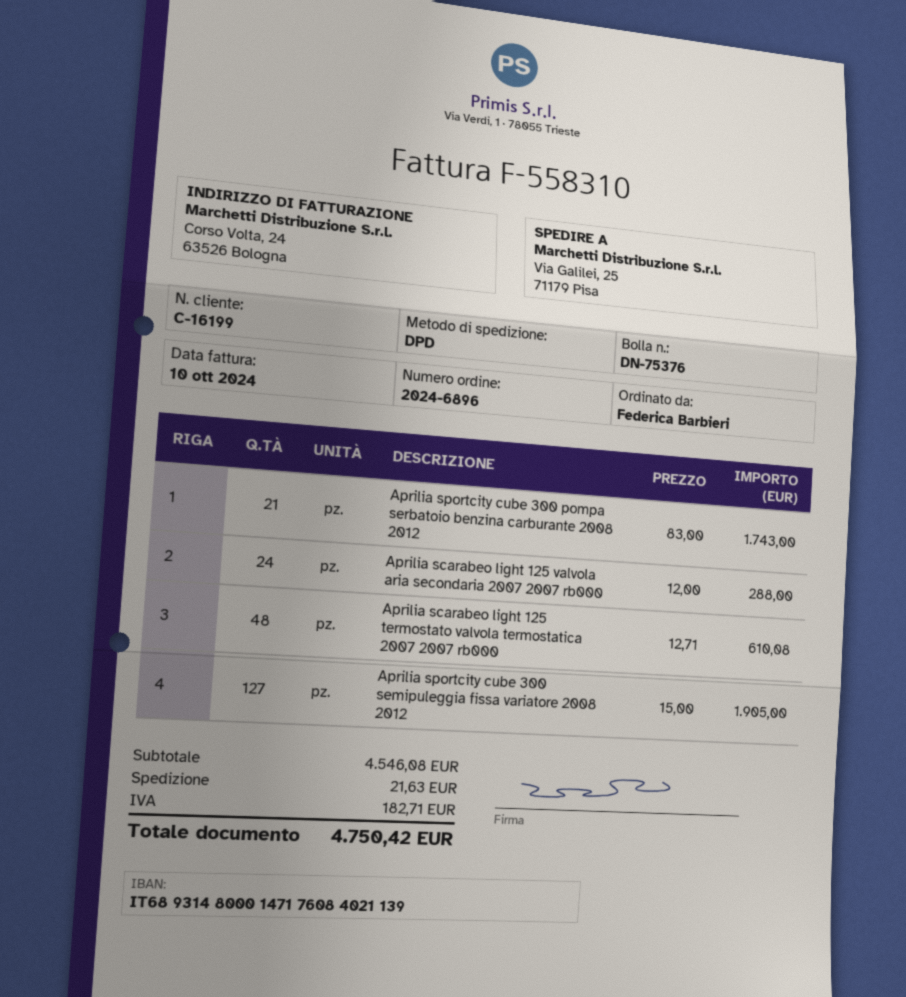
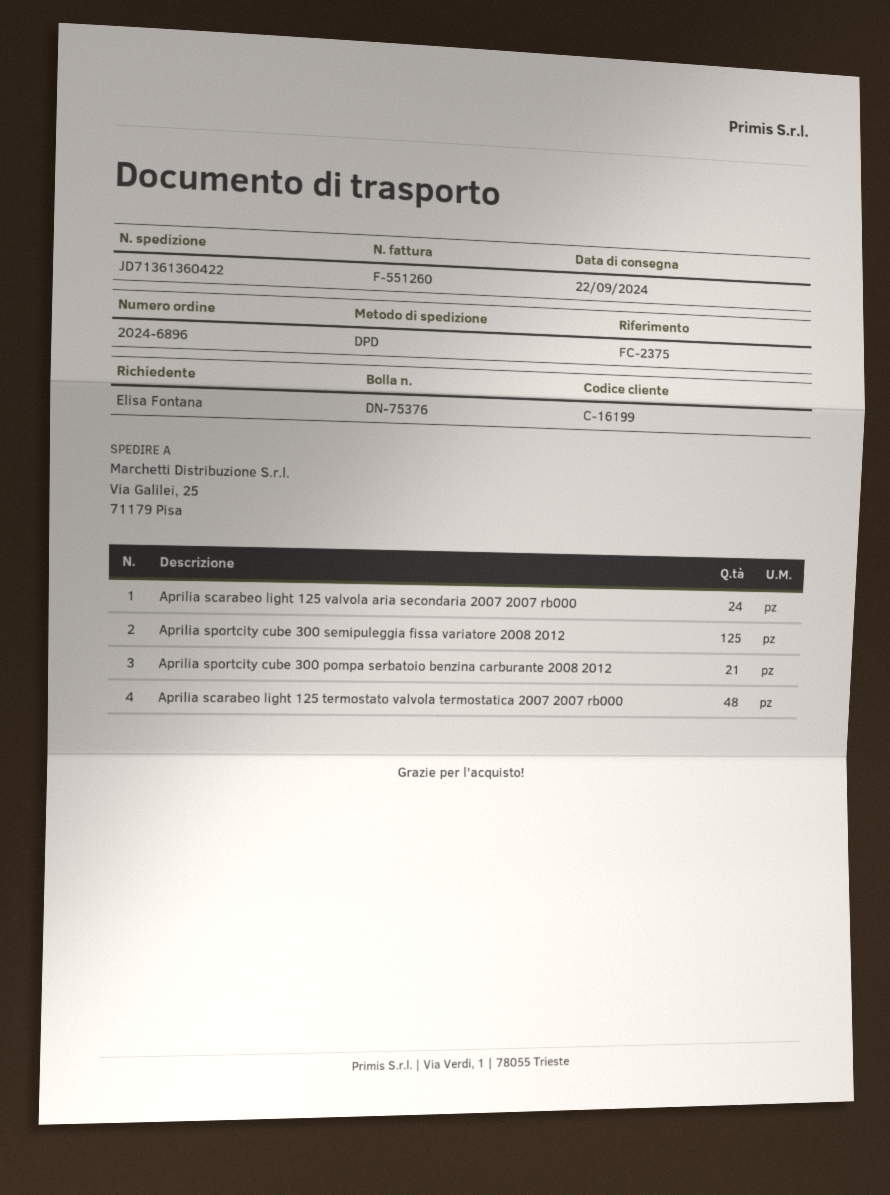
invoice number: F-558310 -> F-551260
ordered by: Federica Barbieri -> Elisa Fontana
Aprilia sportcity cube 300 semipuleggia fissa variatore 2008 2012: 127 -> 125

